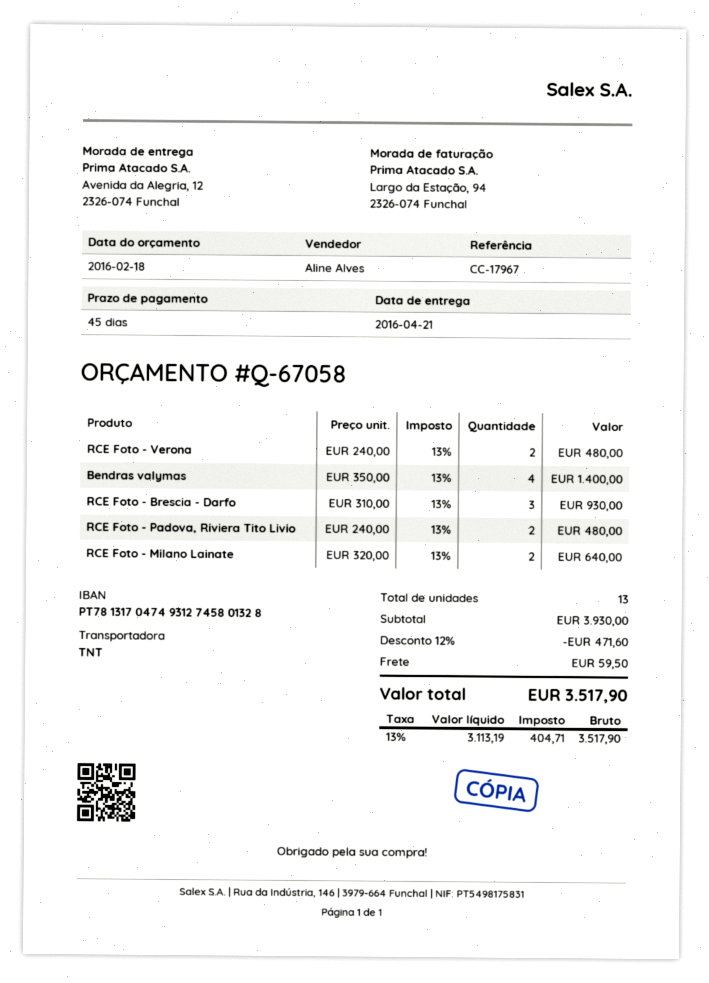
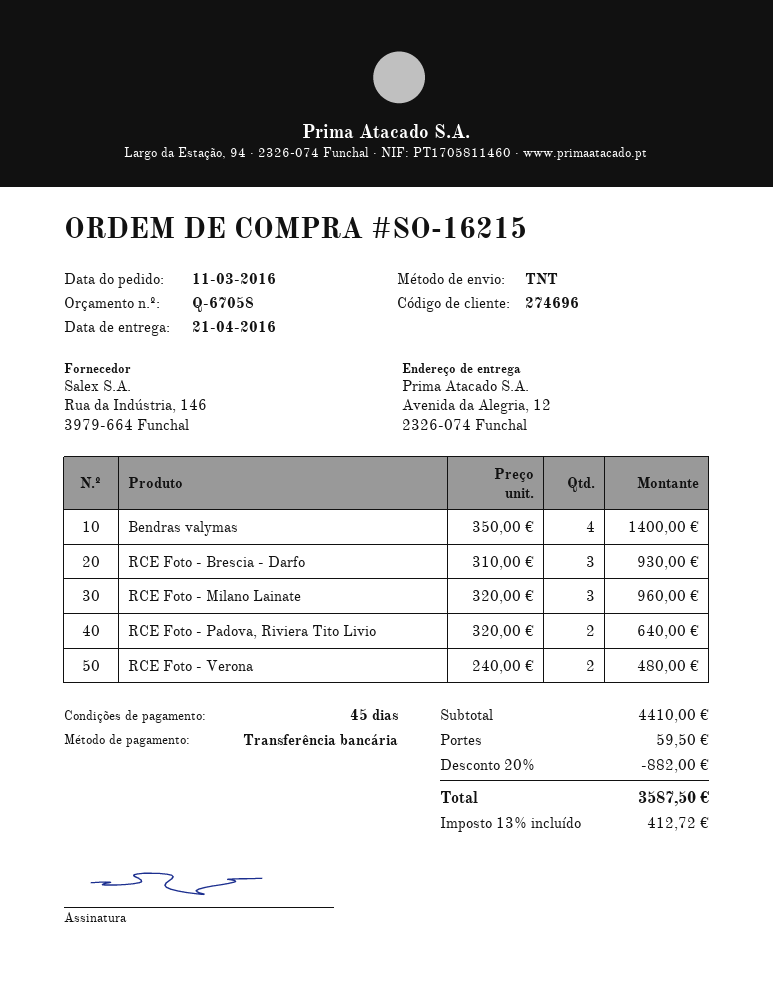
RCE Foto - Padova, Riviera Tito Livio: 2 x 240.00 = 480.00 -> 2 x 320.00 = 640.00
RCE Foto - Milano Lainate: 2 x 320.00 = 640.00 -> 3 x 320.00 = 960.00
subtotal: 3930.00 -> 4410.00
discount: 12% = 471.60 -> 20% = 882.00
tax: 13% = 404.71 -> 13% = 412.72
total: 3517.90 -> 3587.50

